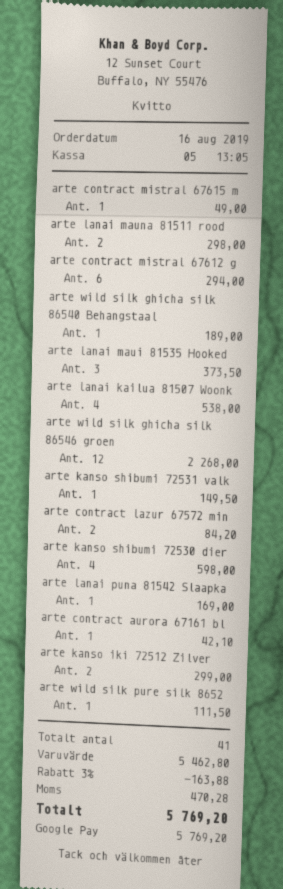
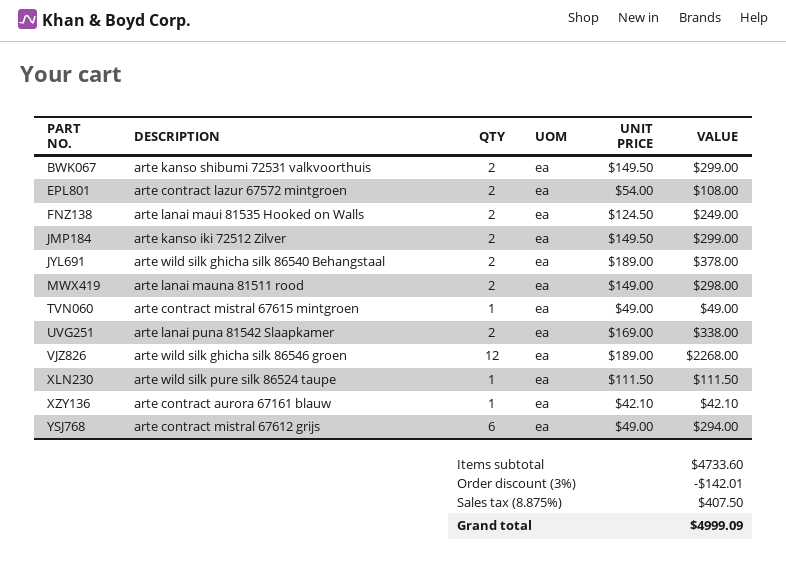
arte wild silk ghicha silk 86540 Behangstaal: 1 for 189.00 -> 2 for 378.00
arte lanai maui 81535 Hooked: 3 for 373.50 -> 2 for 249.00
arte lanai kailua 81507 Woonk: 4 for 538.00 -> none
arte kanso shibumi 72531 valk: 1 for 149.50 -> 2 for 299.00
arte contract lazur 67572 min: 2 for 84.20 -> 2 for 108.00
arte kanso shibumi 72530 dier: 4 for 598.00 -> none
arte lanai puna 81542 Slaapka: 1 for 169.00 -> 2 for 338.00
subtotal: 5462.80 -> 4733.60
discount: 3% = 163.88 -> 3% = 142.01
tax: 470.28 -> 407.50
total: 5769.20 -> 4999.09

